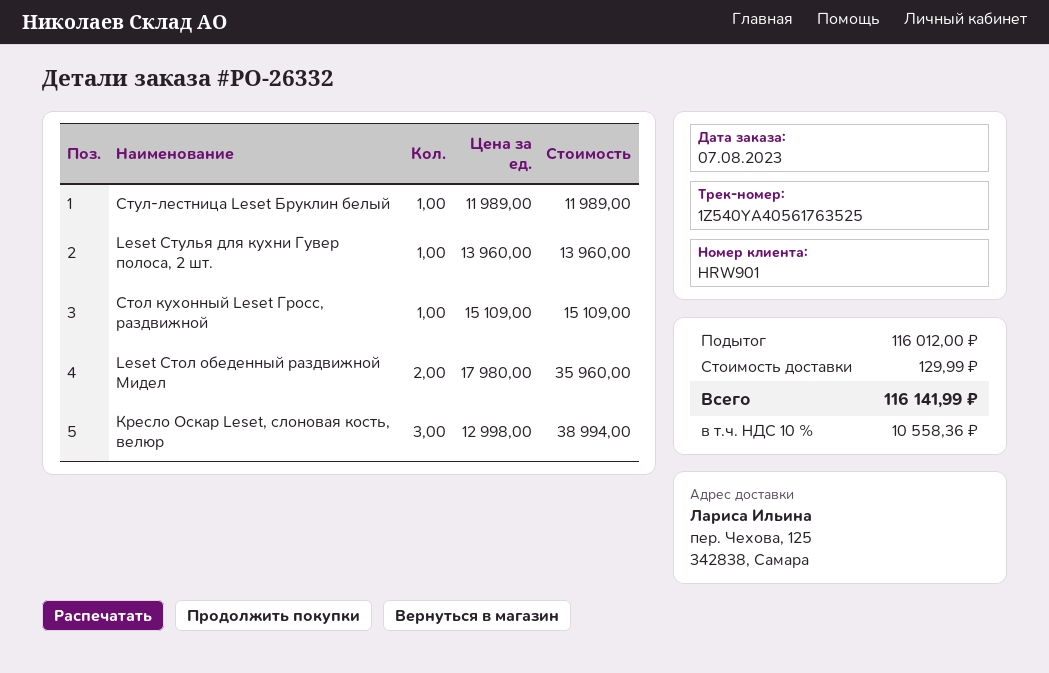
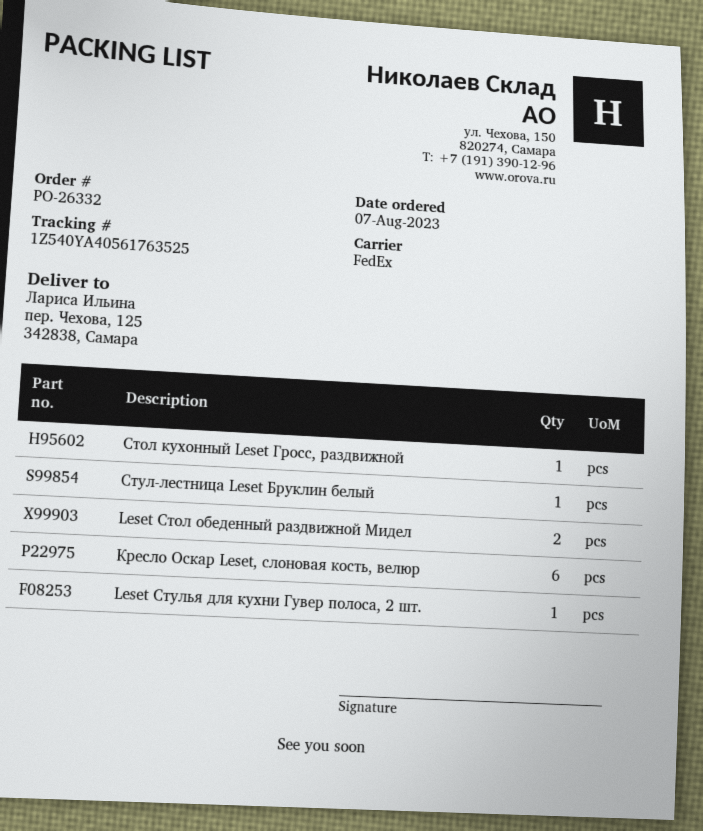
Кресло Оскар Leset, слоновая кость, велюр: 3 -> 6

